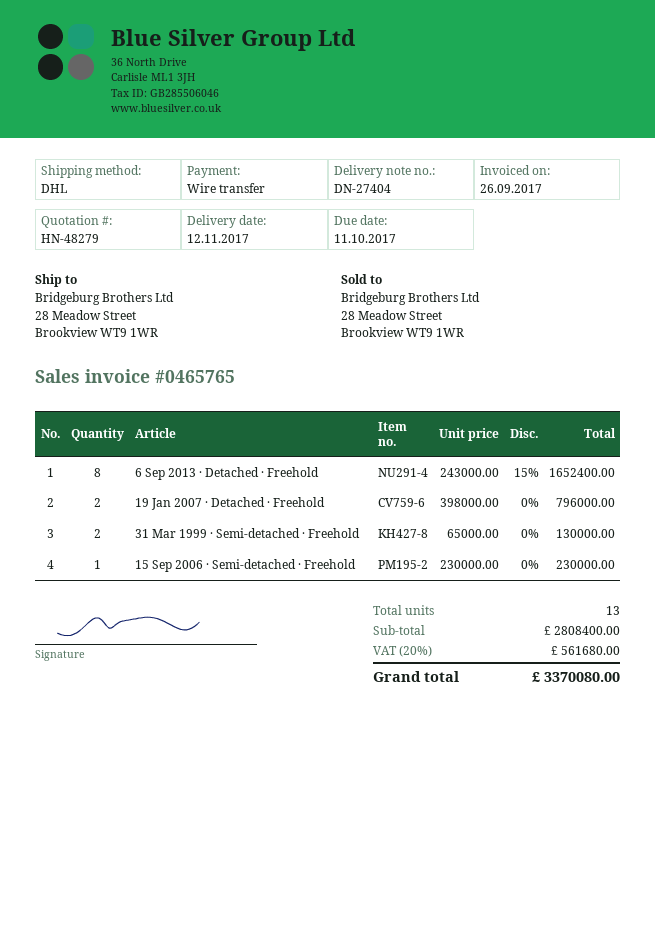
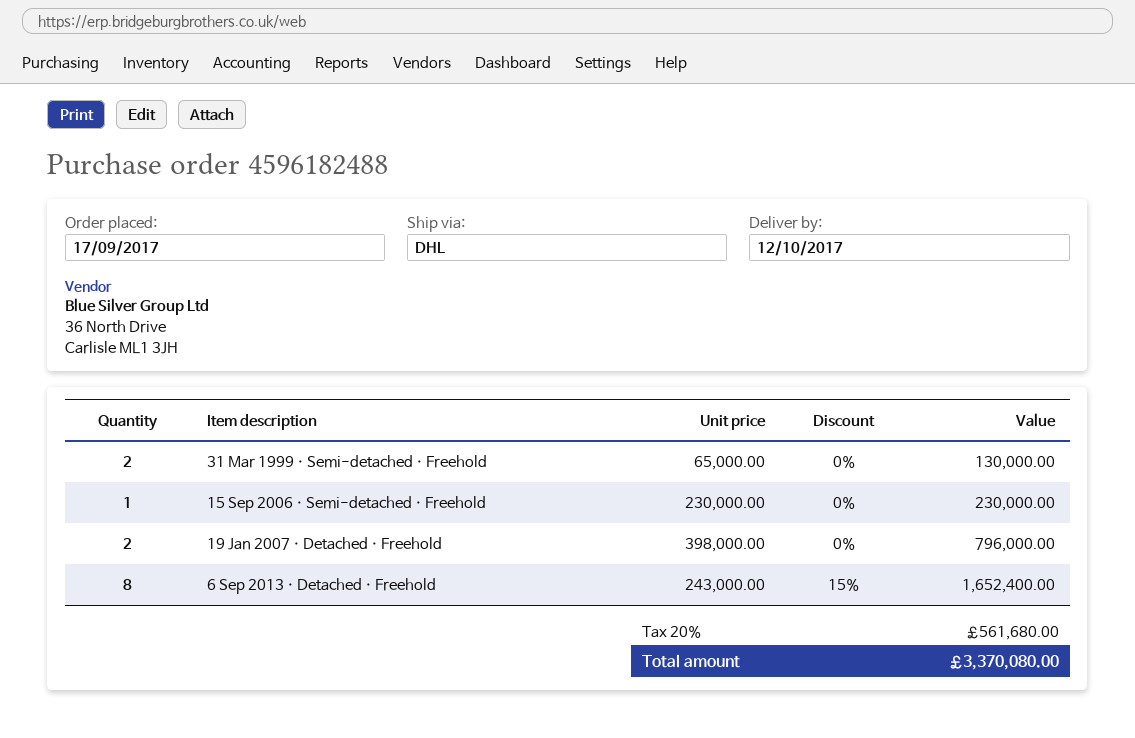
delivery date: 2017-11-12 -> 2017-10-12

